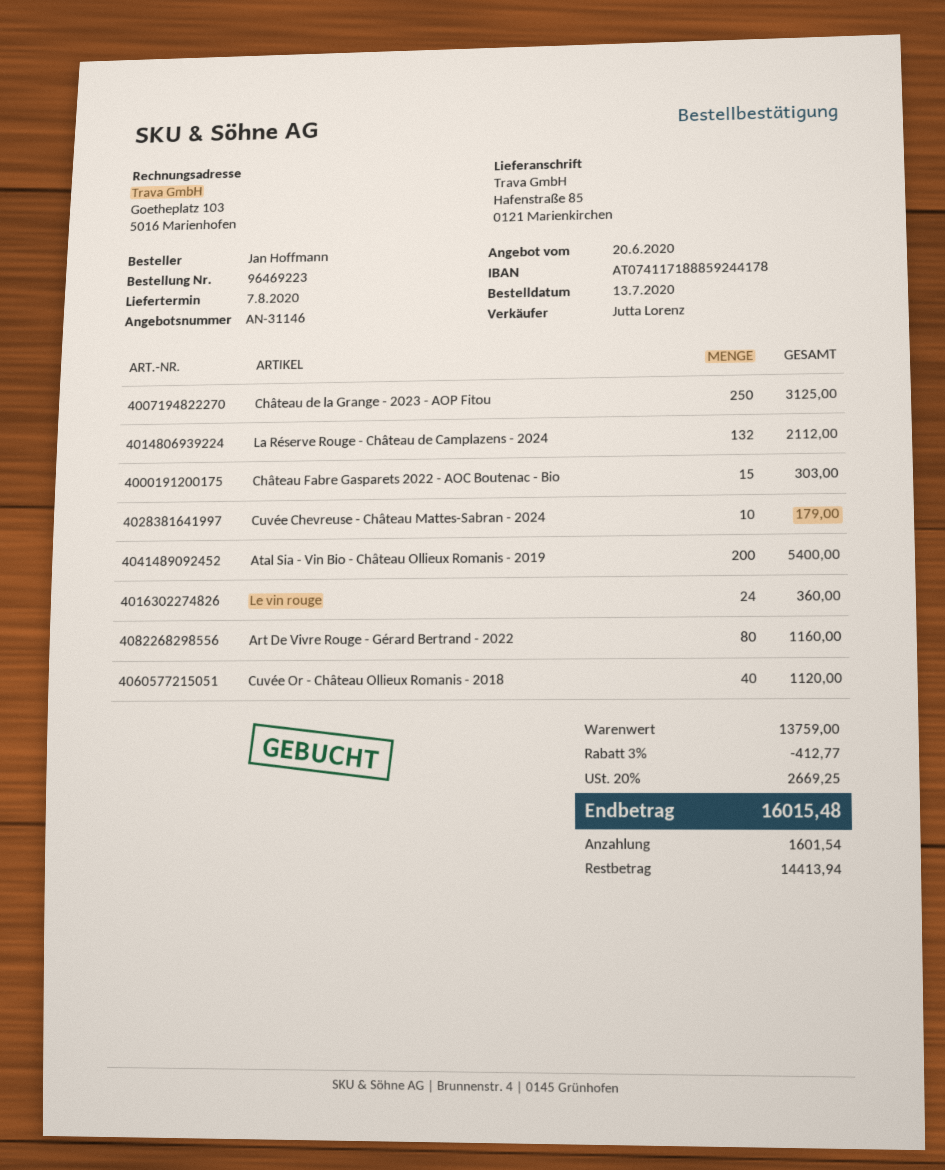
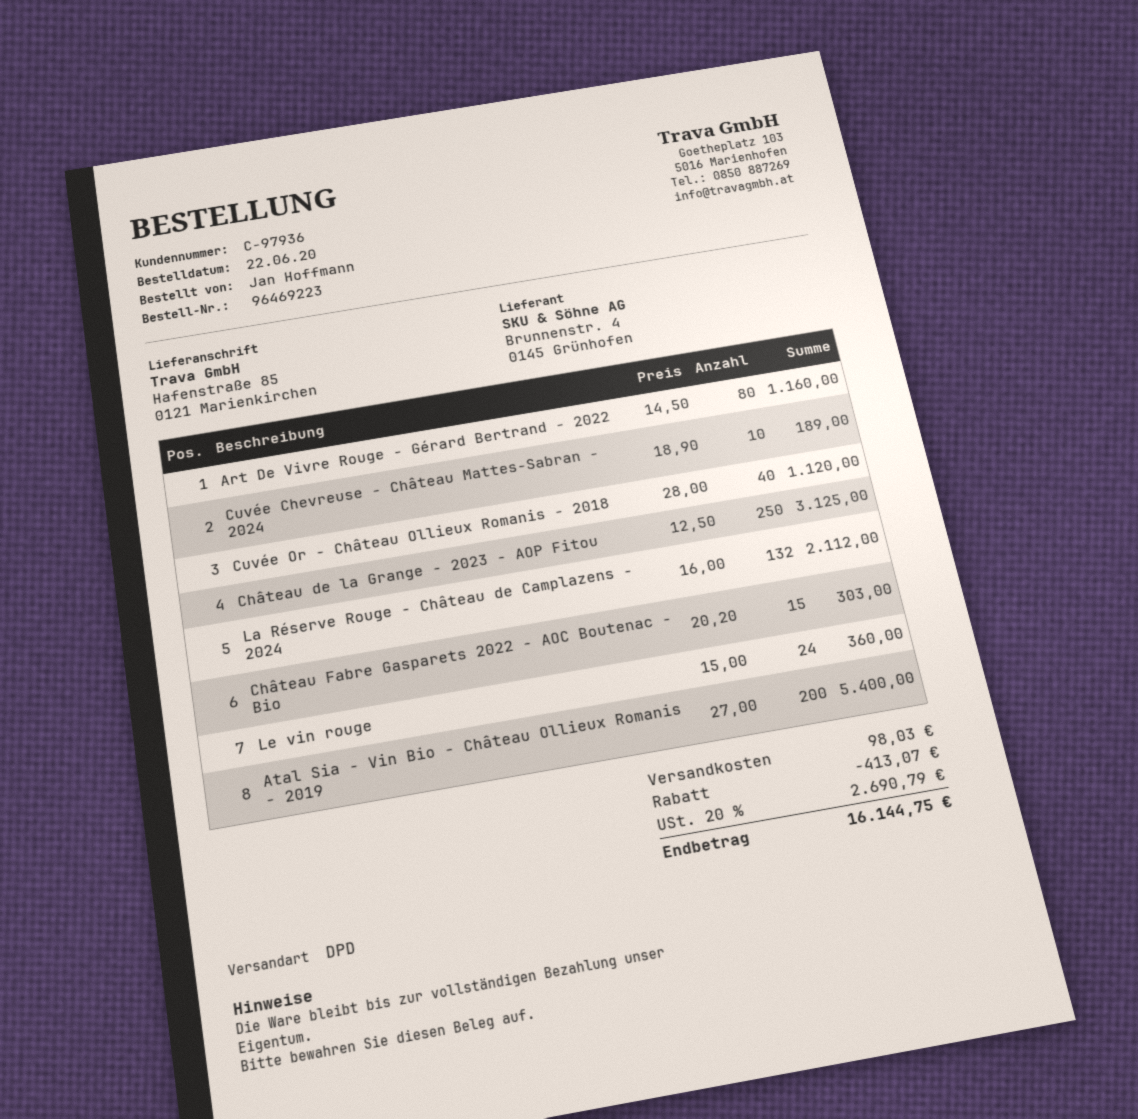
order date: 2020-07-13 -> 2020-06-22
Cuvée Chevreuse - Château Mattes-Sabran - 2024: 10 for 179.00 -> 10 for 189.00
discount: 412.77 -> 413.07
shipping: none -> 98.03
tax: 20% = 2669.25 -> 20% = 2690.79
total: 16015.48 -> 16144.75

